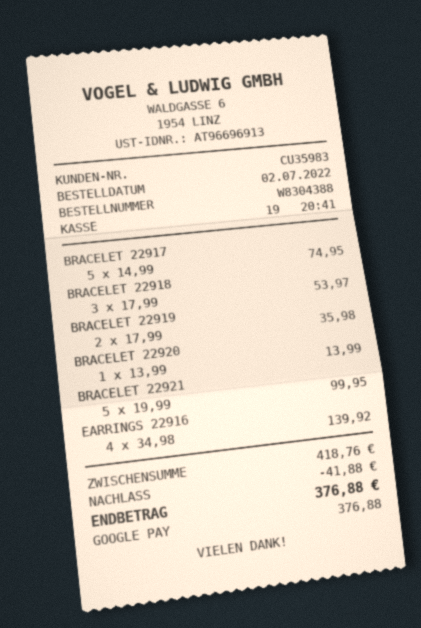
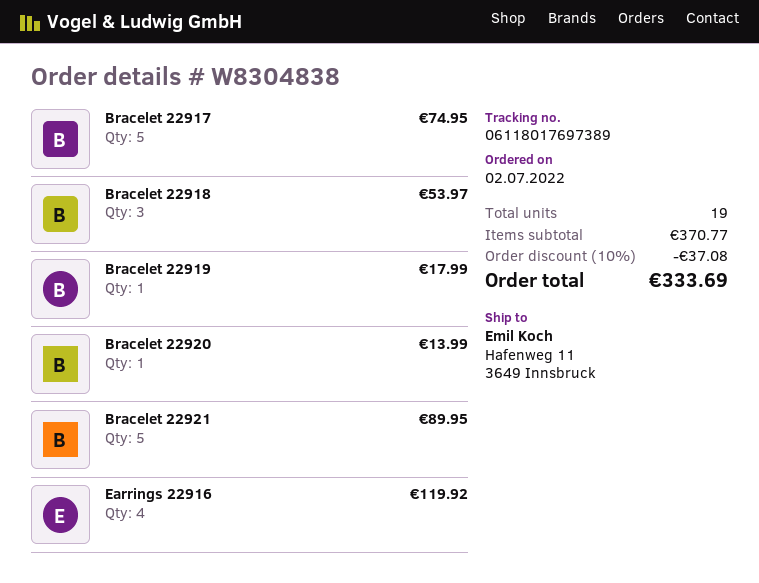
order number: W8304388 -> W8304838
BRACELET 22919: 2 for 35.98 -> 1 for 17.99
BRACELET 22921: 5 for 99.95 -> 5 for 89.95
EARRINGS 22916: 4 for 139.92 -> 4 for 119.92
subtotal: 418.76 -> 370.77
discount: 41.88 -> 37.08
total: 376.88 -> 333.69

